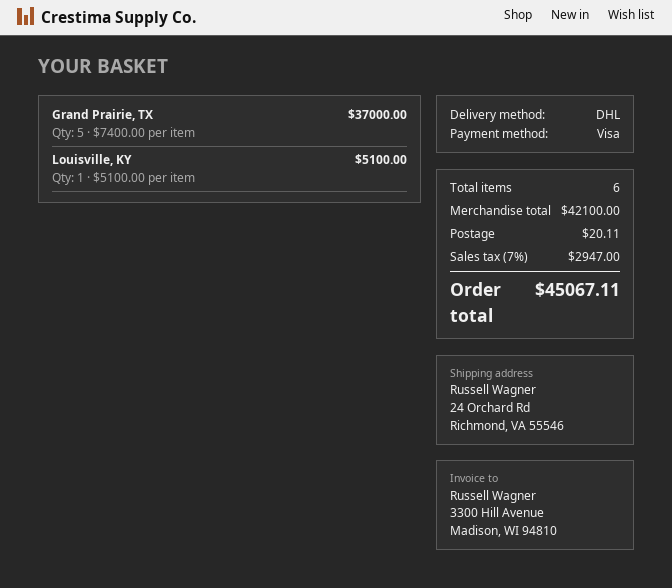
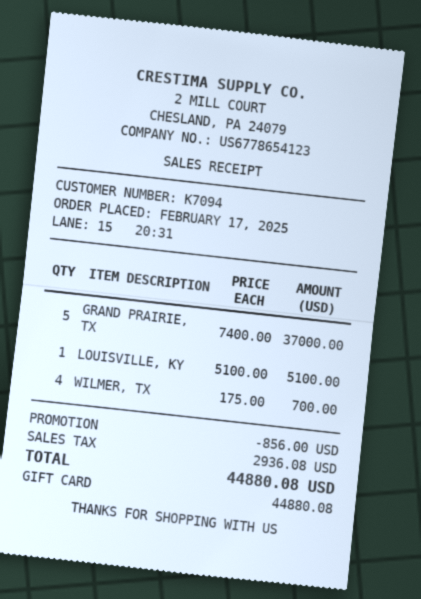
payment method: Visa -> gift card
WILMER, TX: none -> 4 x 175.00 = 700.00
discount: none -> 856.00
shipping: 20.11 -> none
tax: 2947.00 -> 2936.08
total: 45067.11 -> 44880.08

